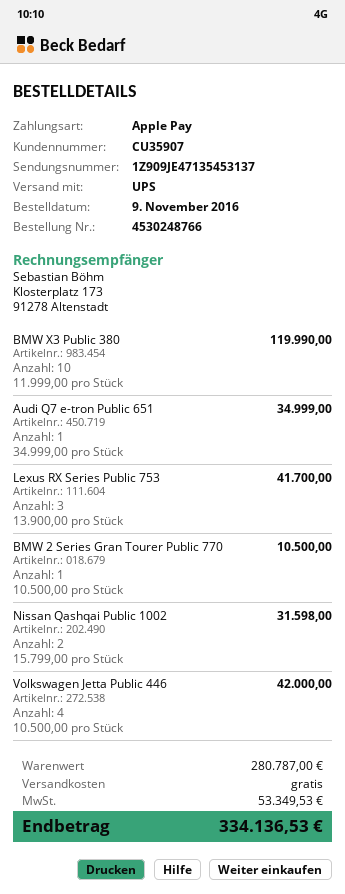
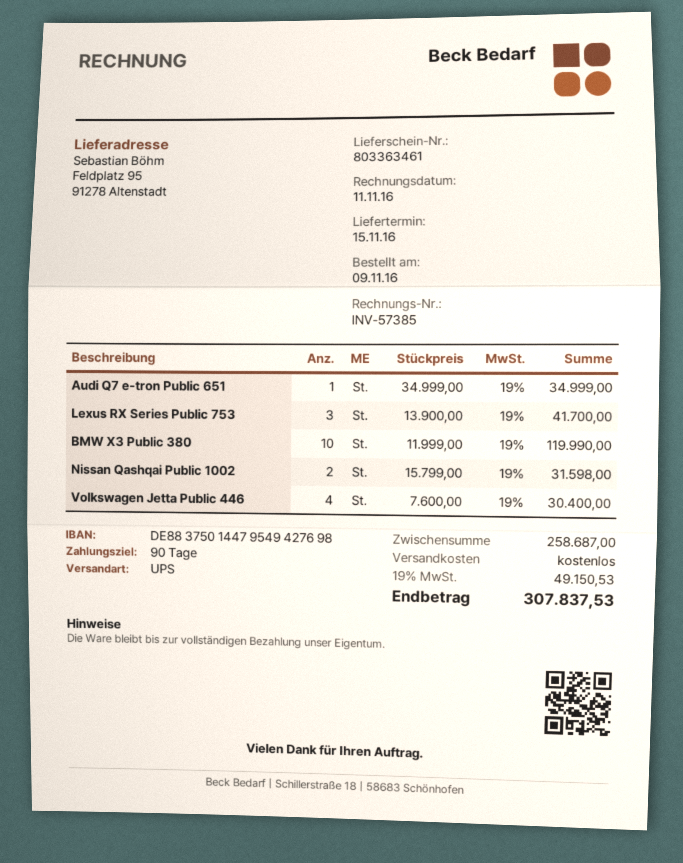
BMW 2 Series Gran Tourer Public 770: 1 x 10500.00 = 10500.00 -> none
Volkswagen Jetta Public 446: 4 x 10500.00 = 42000.00 -> 4 x 7600.00 = 30400.00
subtotal: 280787.00 -> 258687.00
tax: 53349.53 -> 49150.53
total: 334136.53 -> 307837.53

